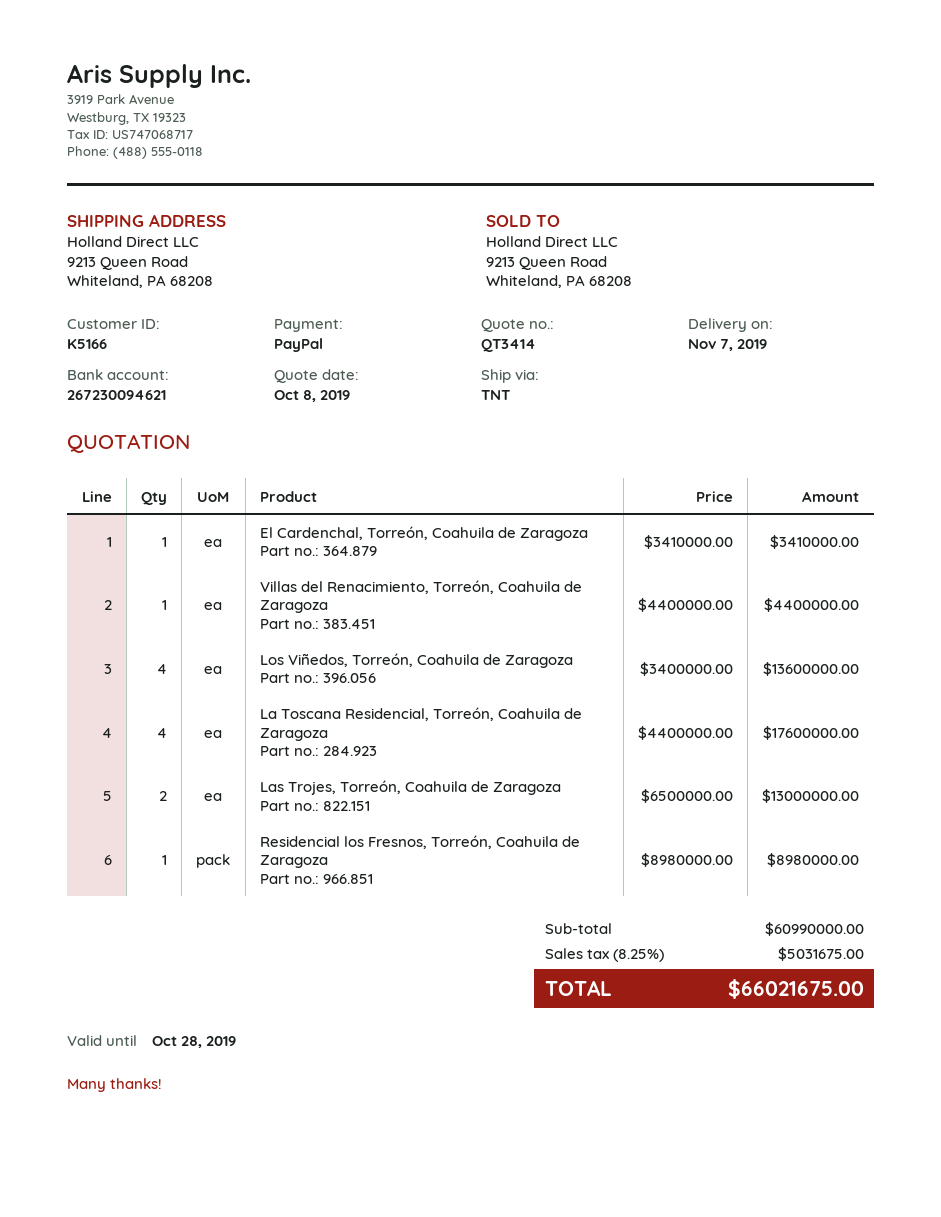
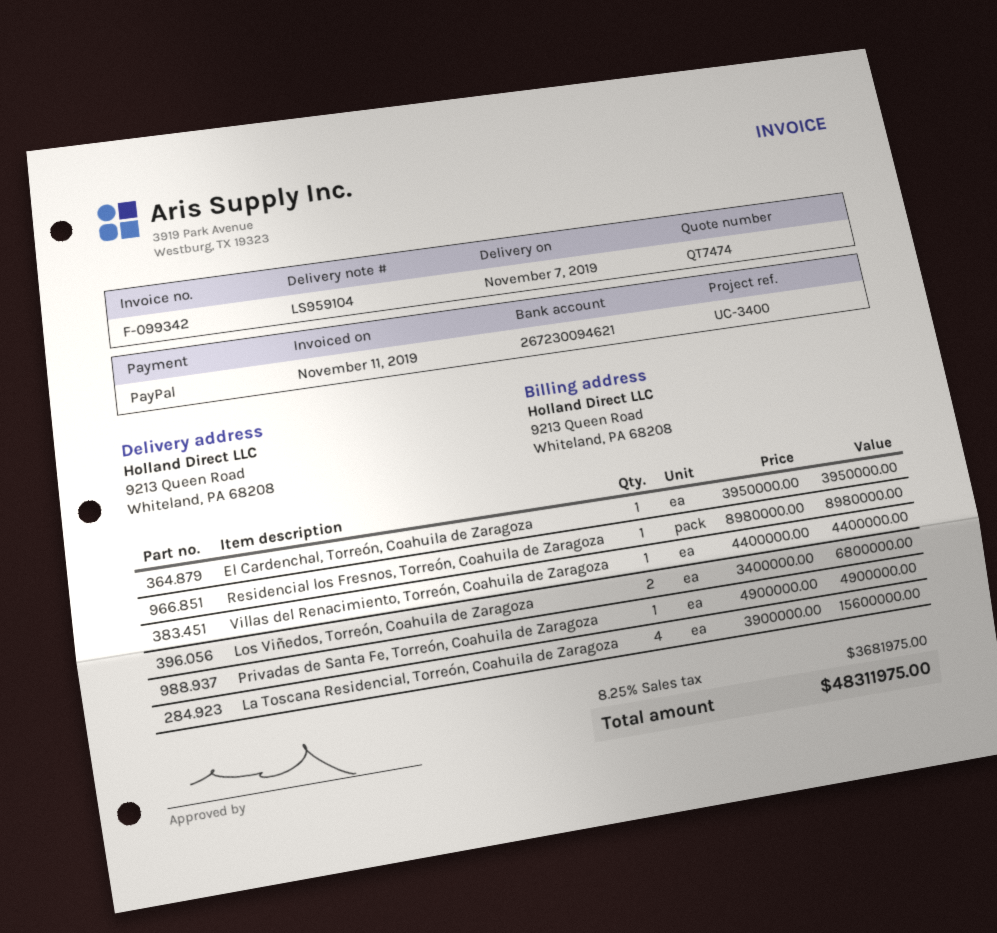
quote number: QT3414 -> QT7474
El Cardenchal, Torreón, Coahuila de Zaragoza: 1 x 3410000.00 = 3410000.00 -> 1 x 3950000.00 = 3950000.00
Los Viñedos, Torreón, Coahuila de Zaragoza: 4 x 3400000.00 = 13600000.00 -> 2 x 3400000.00 = 6800000.00
La Toscana Residencial, Torreón, Coahuila de Zaragoza: 4 x 4400000.00 = 17600000.00 -> 4 x 3900000.00 = 15600000.00
Las Trojes, Torreón, Coahuila de Zaragoza: 2 x 6500000.00 = 13000000.00 -> none
Privadas de Santa Fe, Torreón, Coahuila de Zaragoza: none -> 1 x 4900000.00 = 4900000.00
tax: 8.25% = 5031675.00 -> 8.25% = 3681975.00
total: 66021675.00 -> 48311975.00

